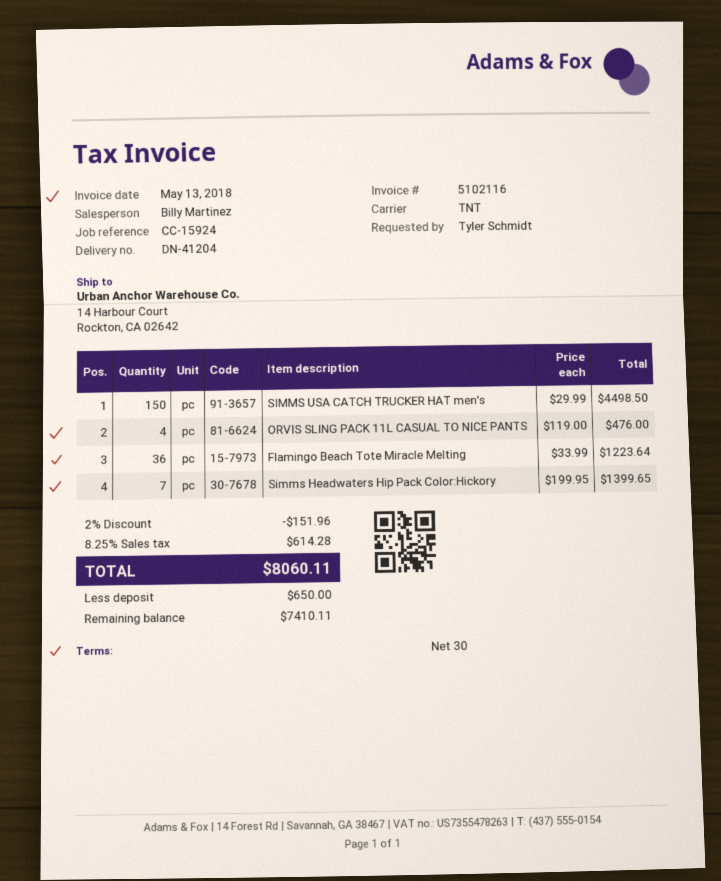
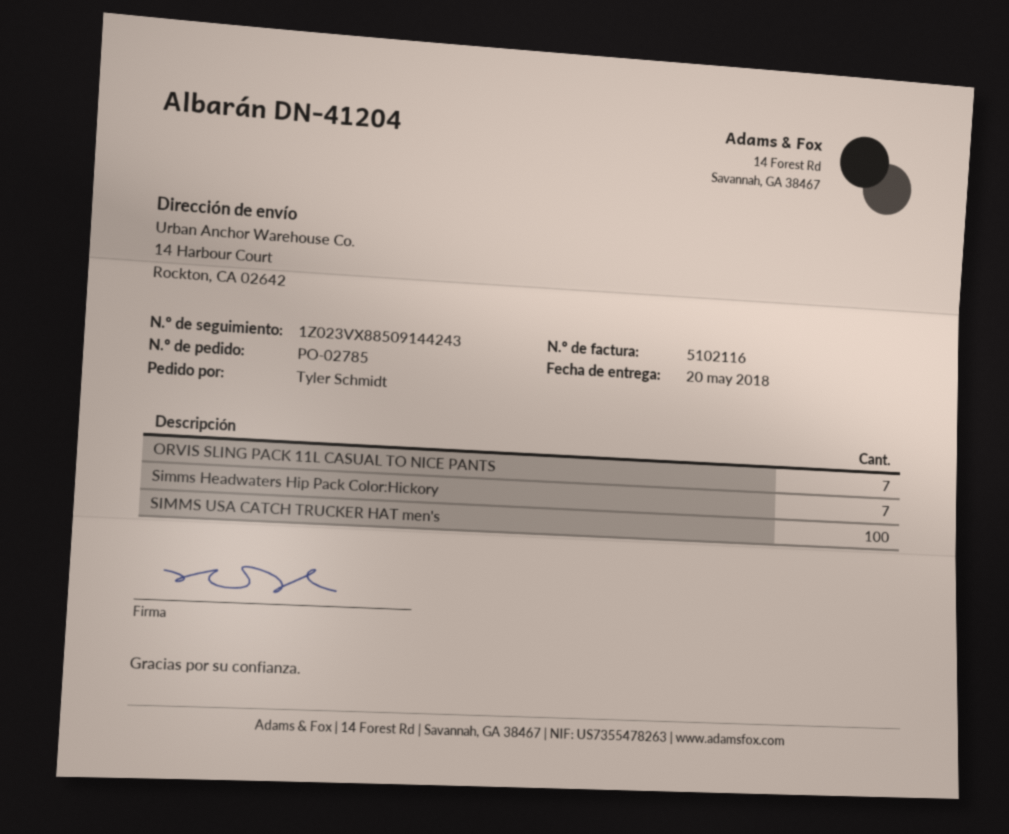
SIMMS USA CATCH TRUCKER HAT men's: 150 -> 100
ORVIS SLING PACK 11L CASUAL TO NICE PANTS: 4 -> 7
Flamingo Beach Tote Miracle Melting: 36 -> none

